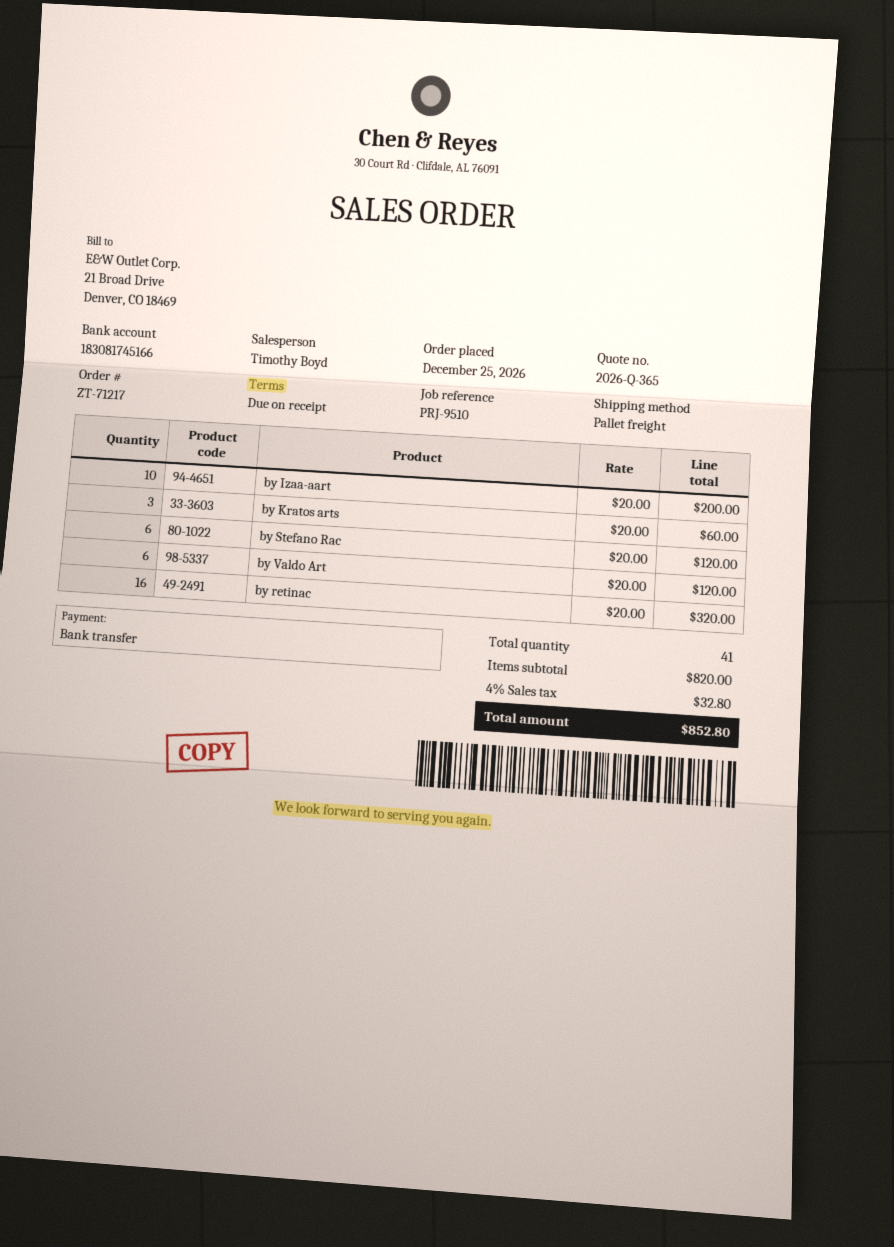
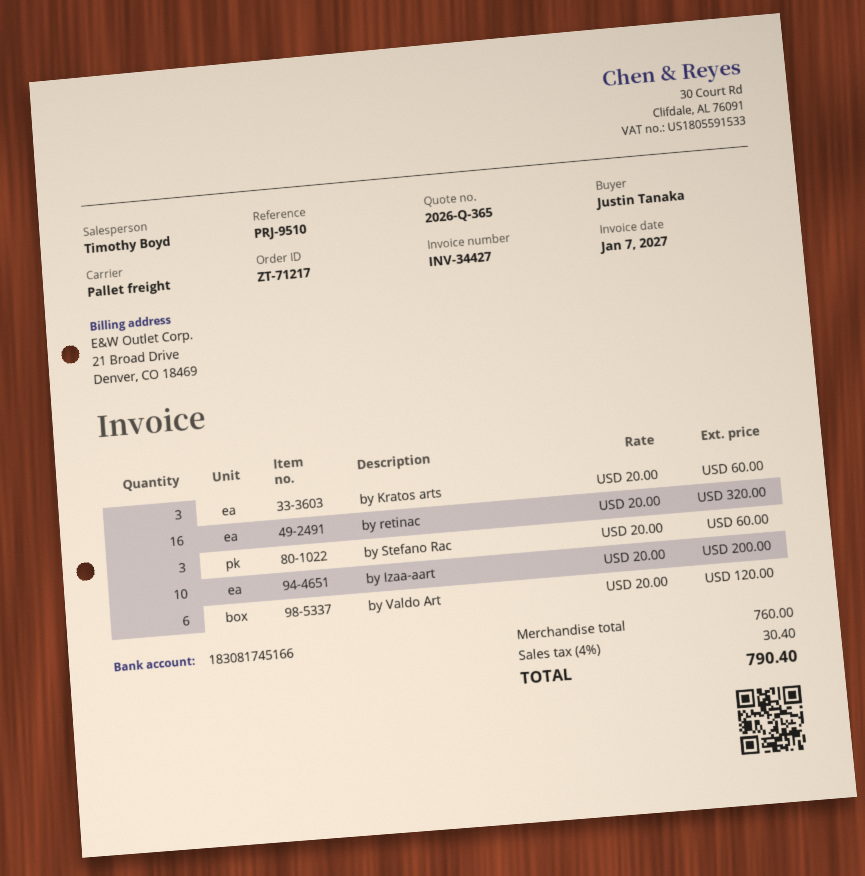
by Stefano Rac: 6 x 20.00 = 120.00 -> 3 x 20.00 = 60.00
subtotal: 820.00 -> 760.00
tax: 4% = 32.80 -> 4% = 30.40
total: 852.80 -> 790.40

